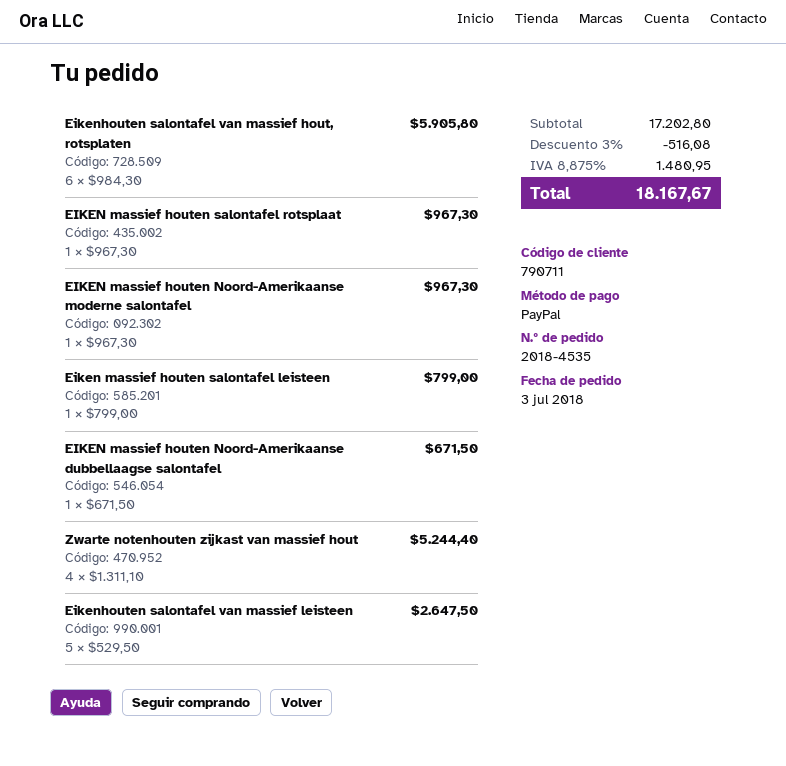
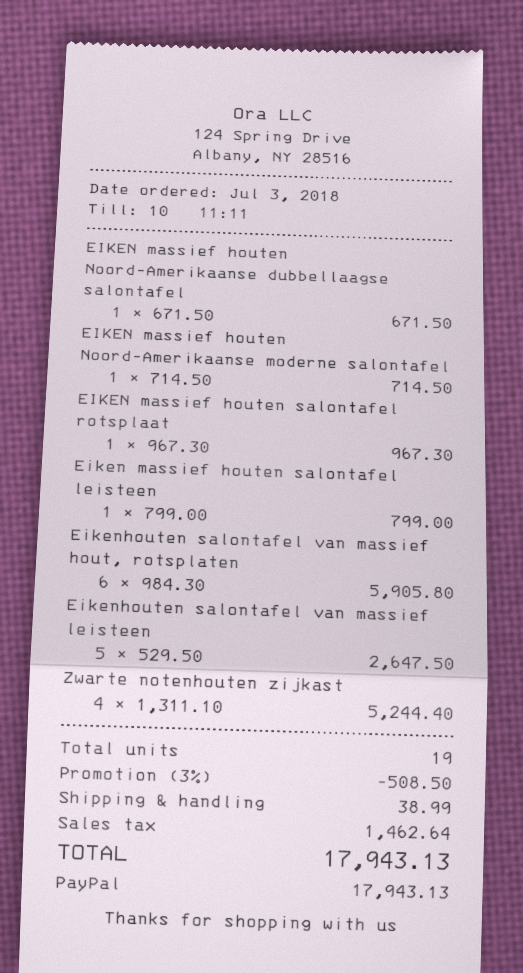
EIKEN massief houten Noord-Amerikaanse moderne salontafel: 1 x 967.30 = 967.30 -> 1 x 714.50 = 714.50
discount: 3% = 516.08 -> 3% = 508.50
shipping: none -> 38.99
tax: 1480.95 -> 1462.64
total: 18167.67 -> 17943.13

